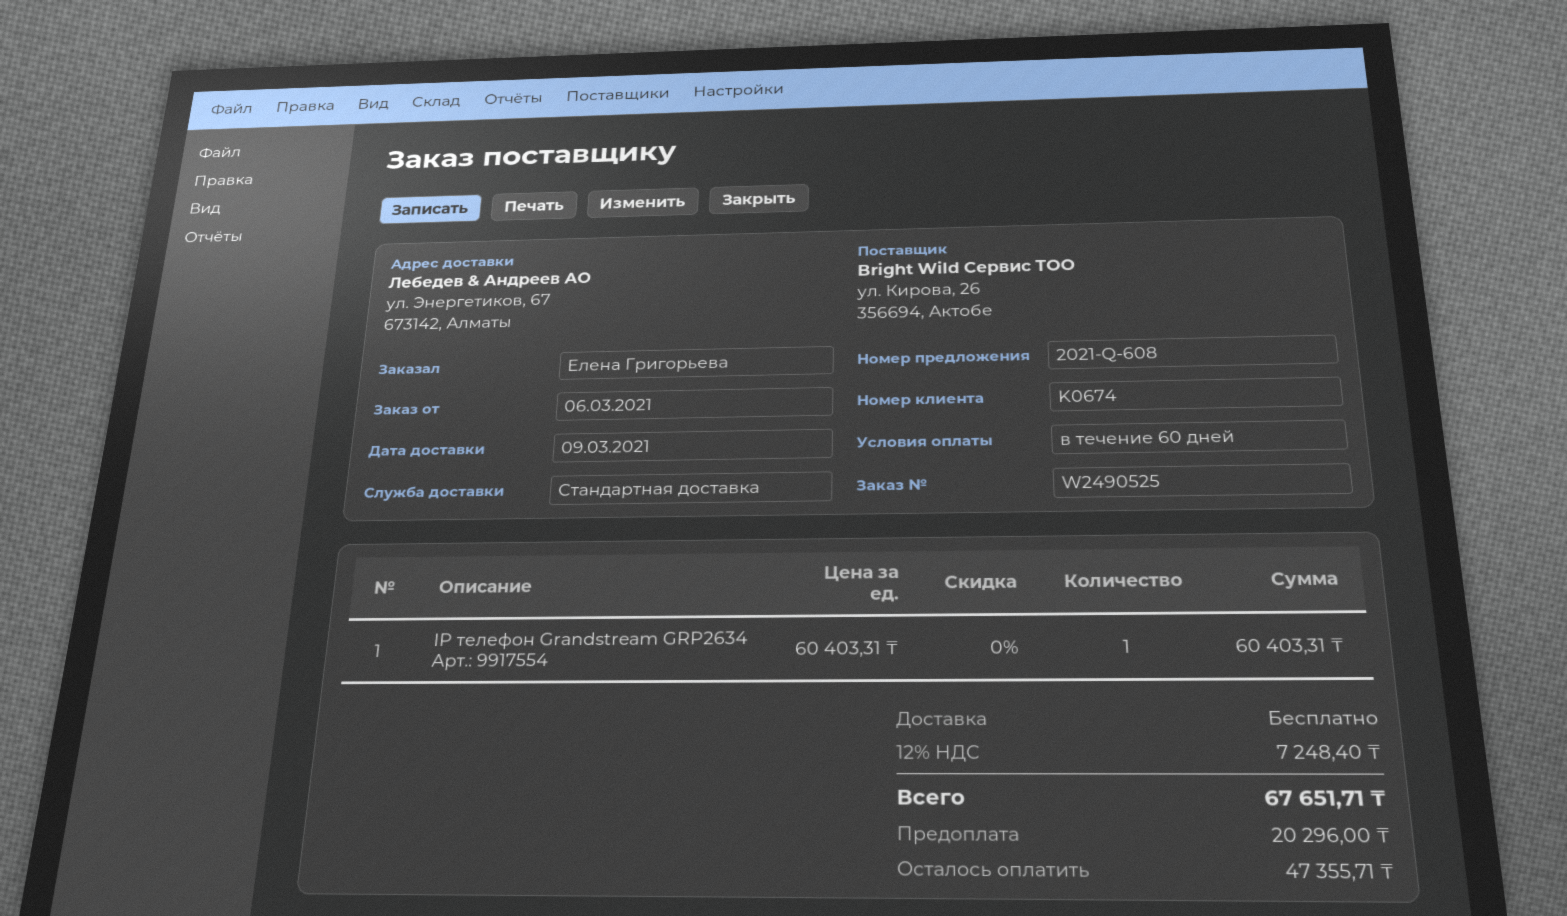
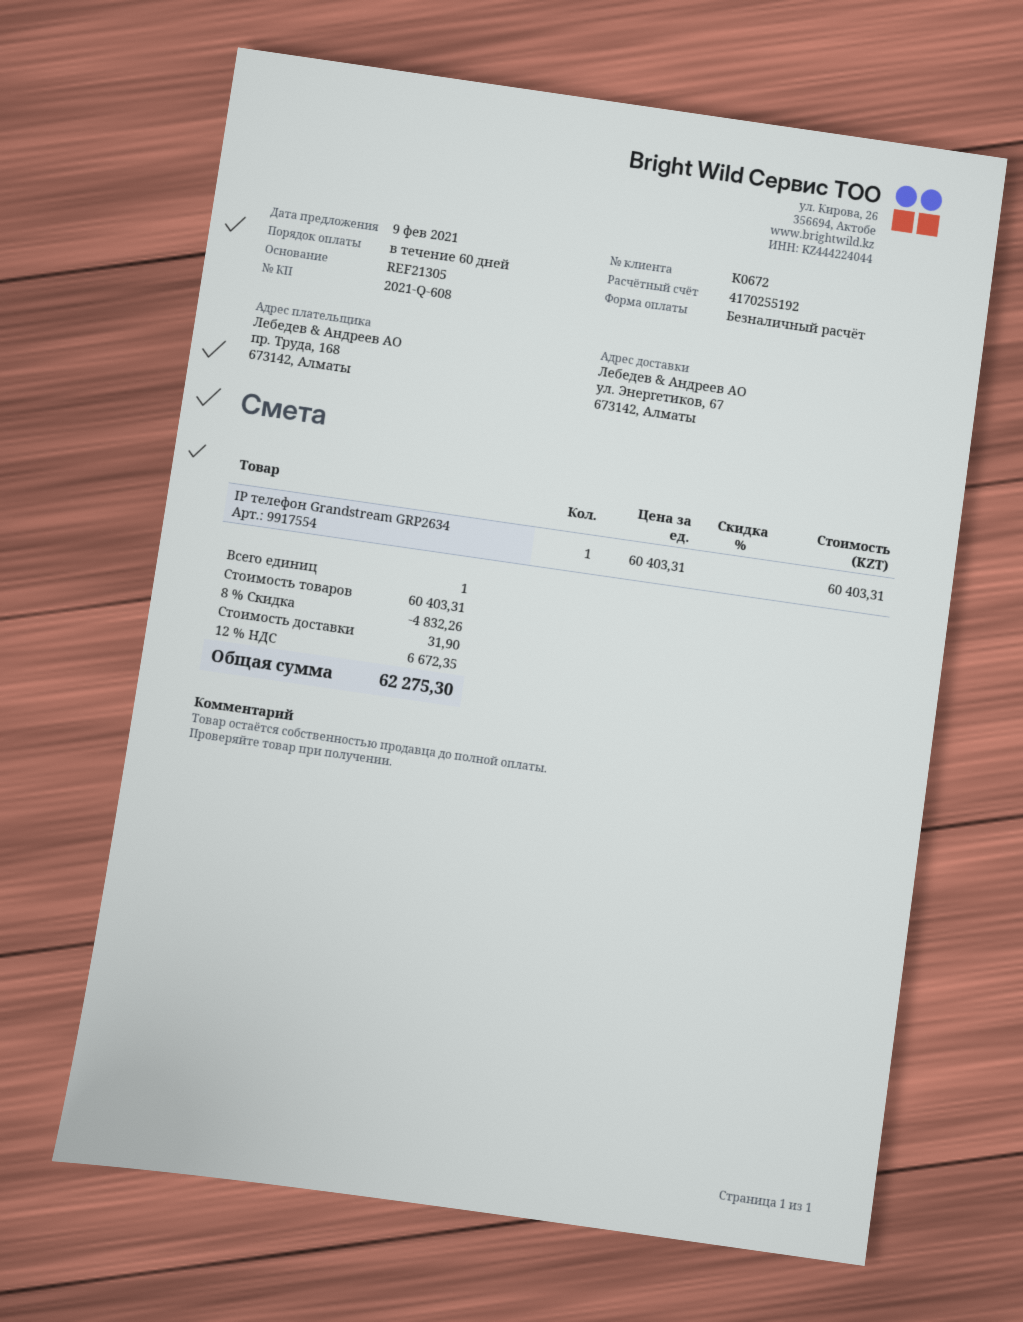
customer number: K0674 -> K0672
discount: none -> 8% = 4832.26
shipping: 0.00 -> 31.90
tax: 12% = 7248.40 -> 12% = 6672.35
total: 67651.71 -> 62275.30

